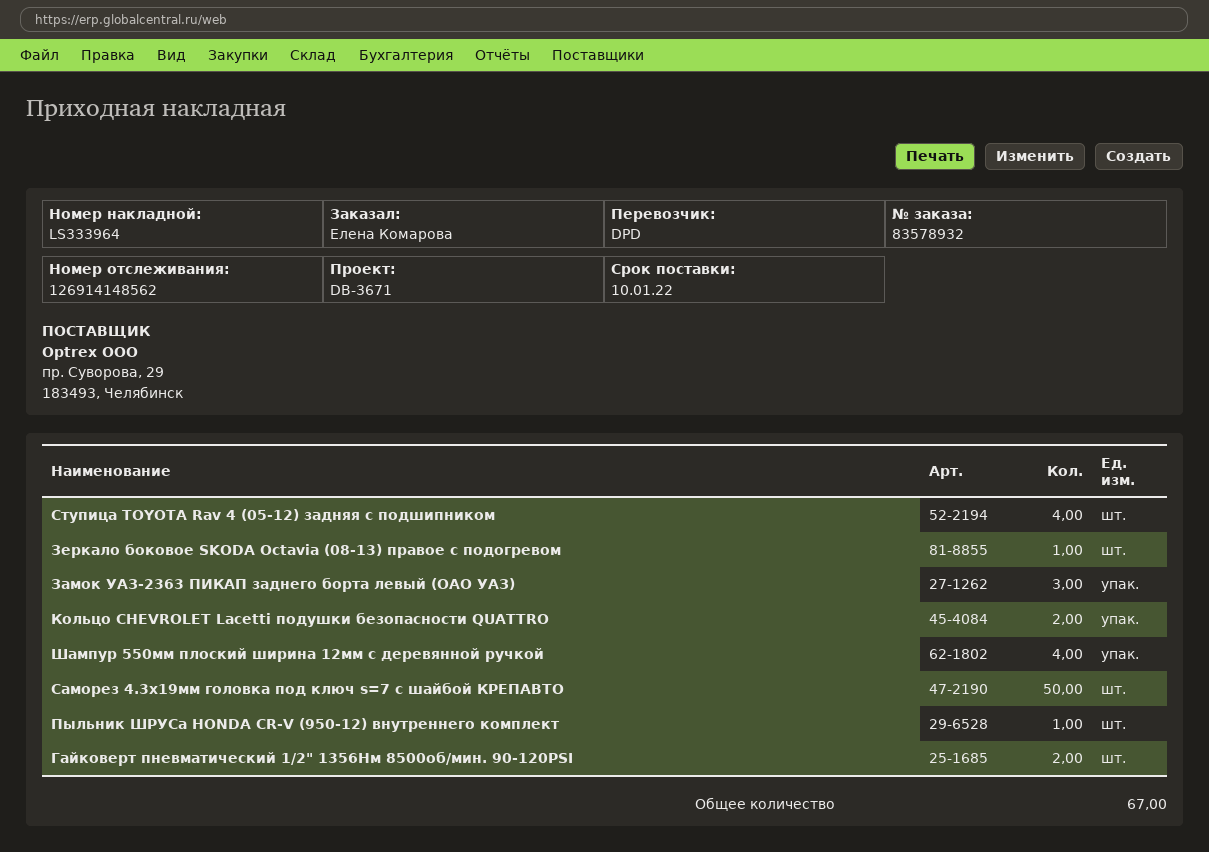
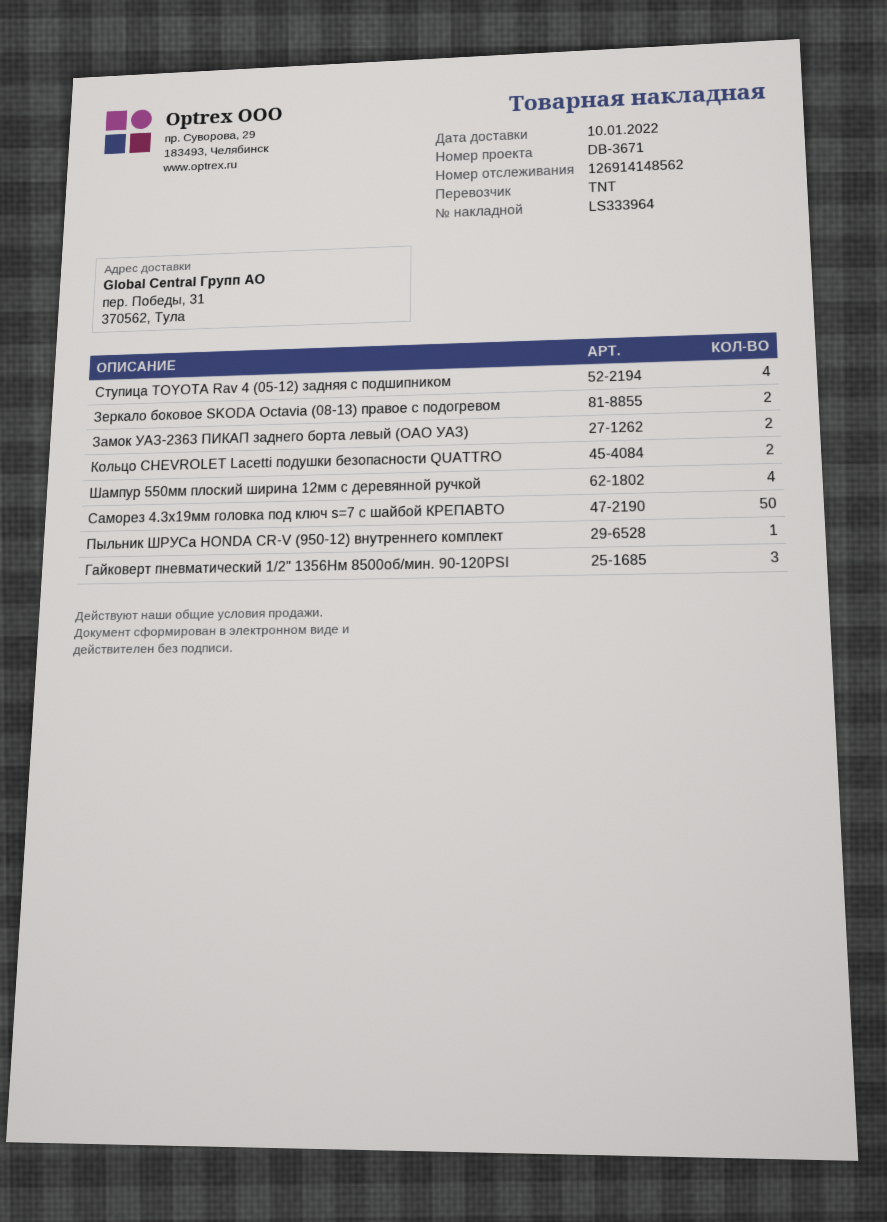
shipping method: DPD -> TNT
Зеркало боковое SKODA Octavia (08-13) правое с подогревом: 1 -> 2
Замок УАЗ-2363 ПИКАП заднего борта левый (ОАО УАЗ): 3 -> 2
Гайковерт пневматический 1/2" 1356Нм 8500об/мин. 90-120PSI: 2 -> 3

